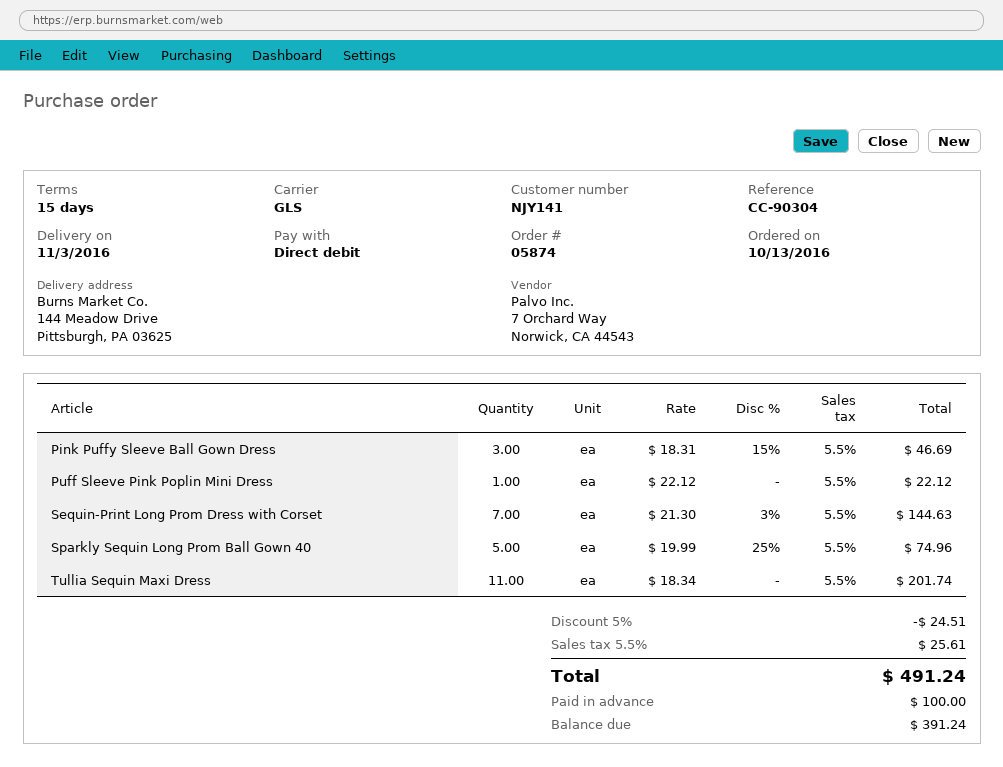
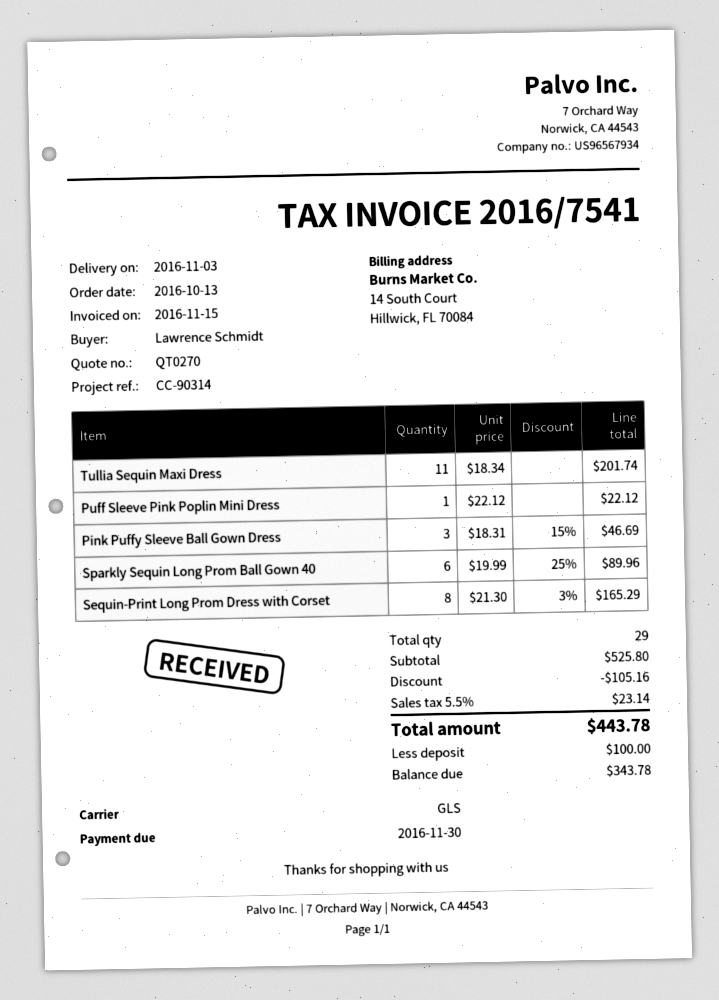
reference: CC-90304 -> CC-90314
Sequin-Print Long Prom Dress with Corset: 7 x 21.30 - 3% = 144.63 -> 8 x 21.30 - 3% = 165.29
Sparkly Sequin Long Prom Ball Gown 40: 5 x 19.99 - 25% = 74.96 -> 6 x 19.99 - 25% = 89.96
discount: 24.51 -> 105.16
tax: 5.5% = 25.61 -> 5.5% = 23.14
total: 491.24 -> 443.78
balance: 391.24 -> 343.78

